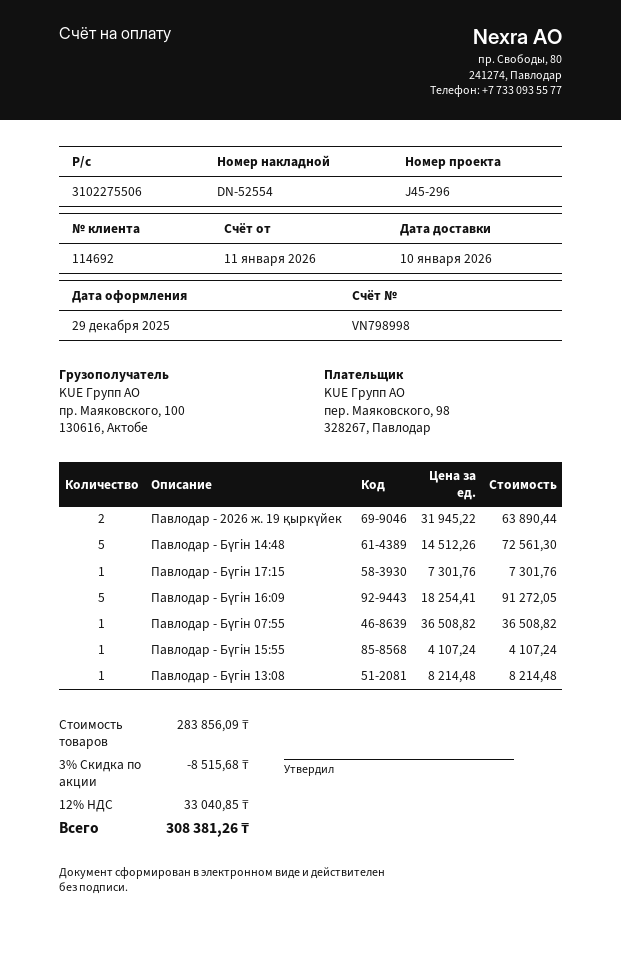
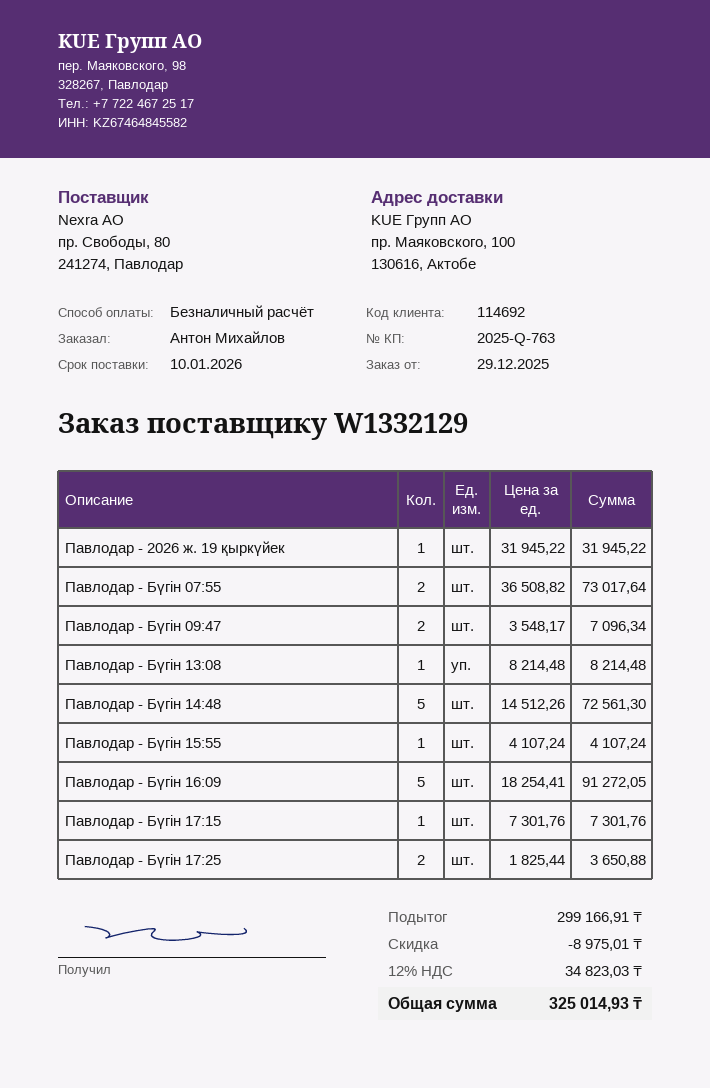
Павлодар - 2026 ж. 19 қыркүйек: 2 x 31945.22 = 63890.44 -> 1 x 31945.22 = 31945.22
Павлодар - Бүгін 07:55: 1 x 36508.82 = 36508.82 -> 2 x 36508.82 = 73017.64
Павлодар - Бүгін 09:47: none -> 2 x 3548.17 = 7096.34
Павлодар - Бүгін 17:25: none -> 2 x 1825.44 = 3650.88
subtotal: 283856.09 -> 299166.91
discount: 8515.68 -> 8975.01
tax: 12% = 33040.85 -> 12% = 34823.03
total: 308381.26 -> 325014.93

